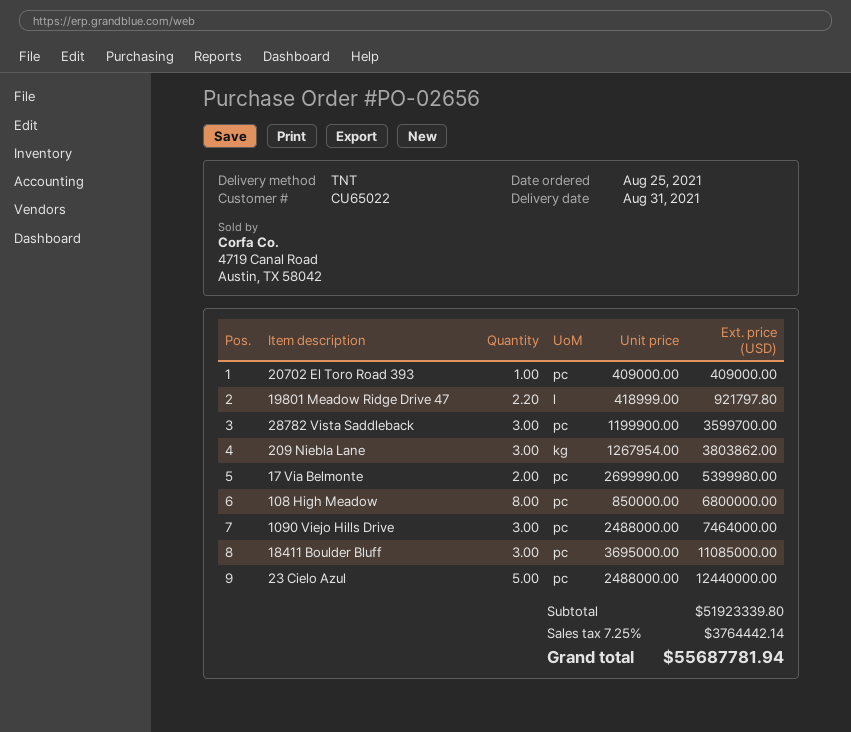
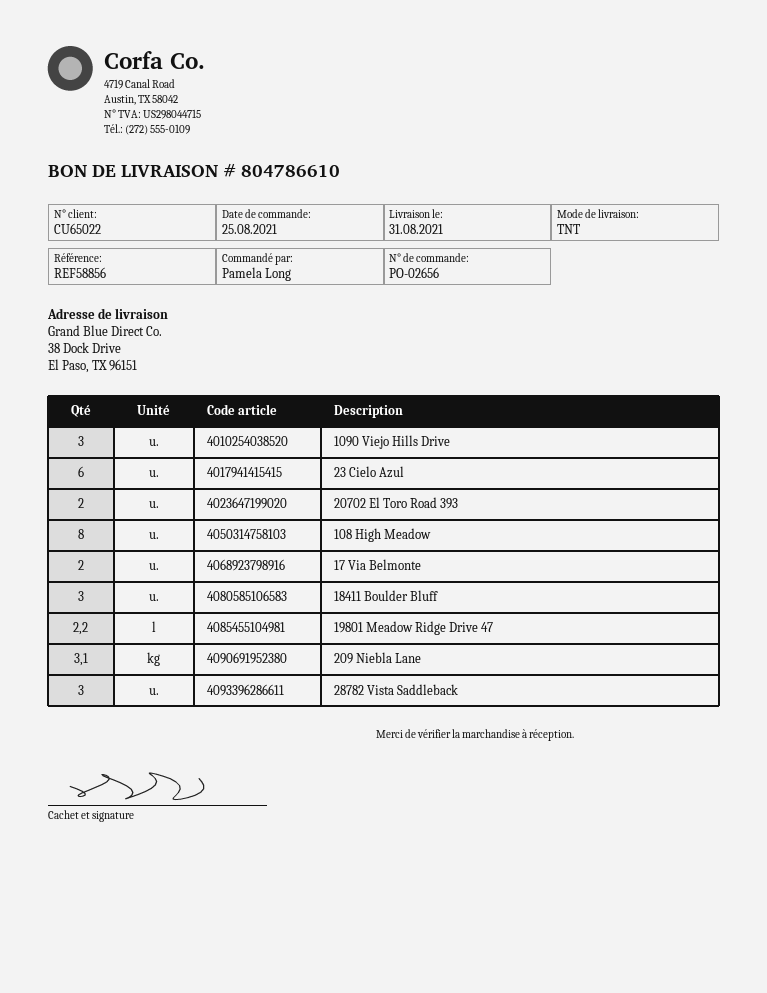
20702 El Toro Road 393: 1 -> 2
209 Niebla Lane: 3 -> 3.1
23 Cielo Azul: 5 -> 6

